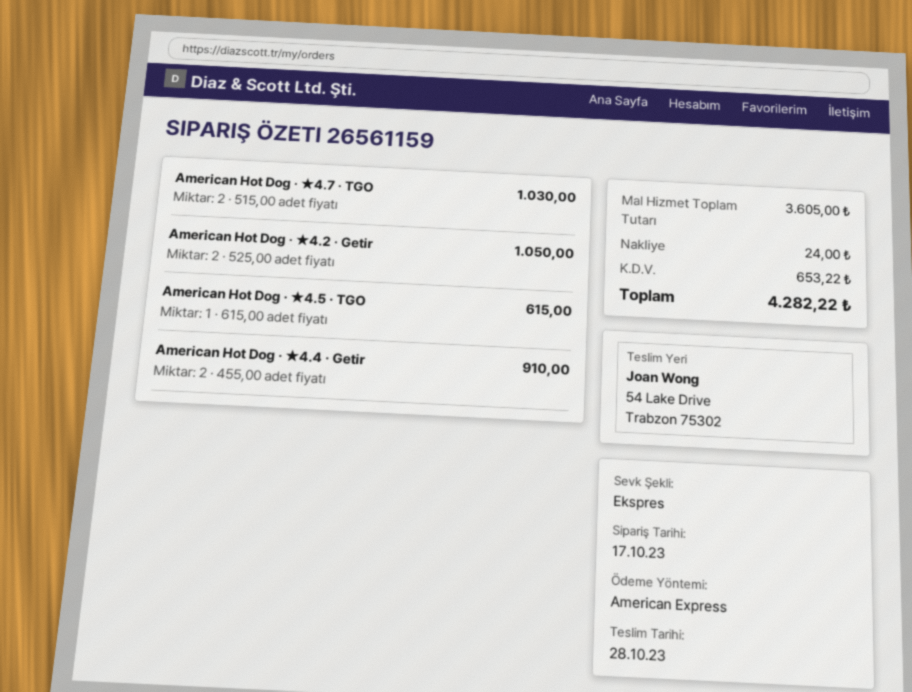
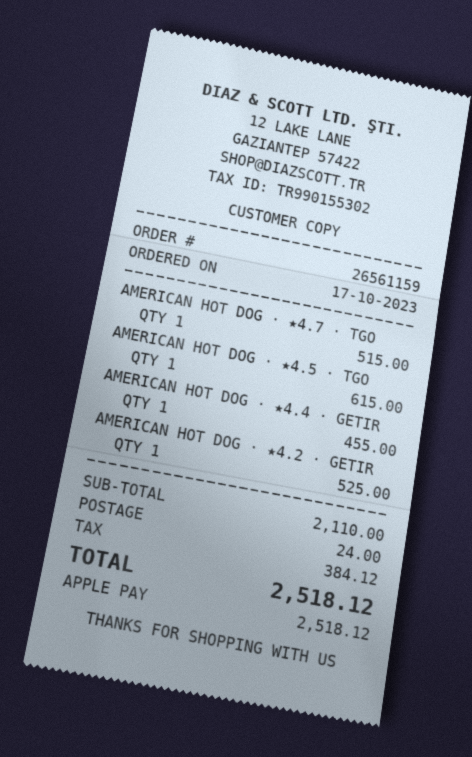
payment method: American Express -> Apple Pay
American Hot Dog · ★4.7 · TGO: 2 for 1030.00 -> 1 for 515.00
American Hot Dog · ★4.2 · Getir: 2 for 1050.00 -> 1 for 525.00
American Hot Dog · ★4.4 · Getir: 2 for 910.00 -> 1 for 455.00
subtotal: 3605.00 -> 2110.00
tax: 653.22 -> 384.12
total: 4282.22 -> 2518.12

